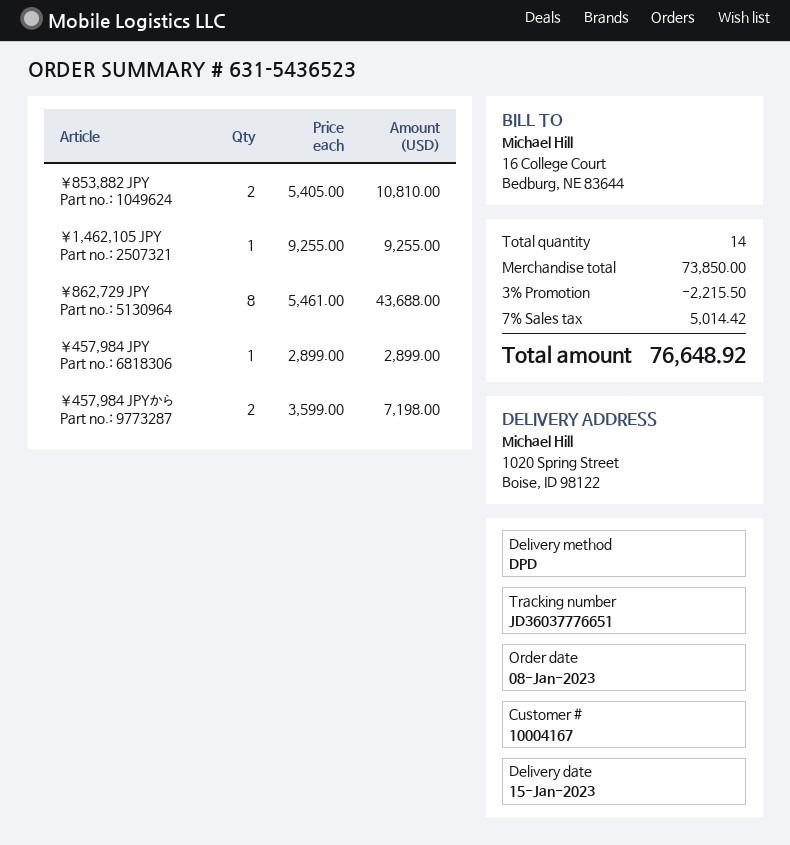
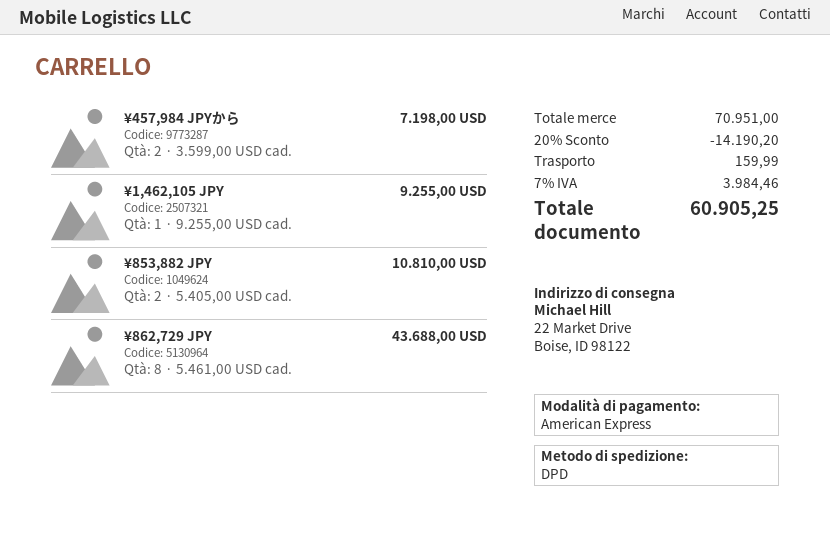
ship to: 1020 Spring Street, Boise, ID 98122 -> 22 Market Drive, Boise, ID 98122
¥457,984 JPY: 1 x 2899.00 = 2899.00 -> none
subtotal: 73850.00 -> 70951.00
discount: 3% = 2215.50 -> 20% = 14190.20
shipping: none -> 159.99
tax: 7% = 5014.42 -> 7% = 3984.46
total: 76648.92 -> 60905.25

